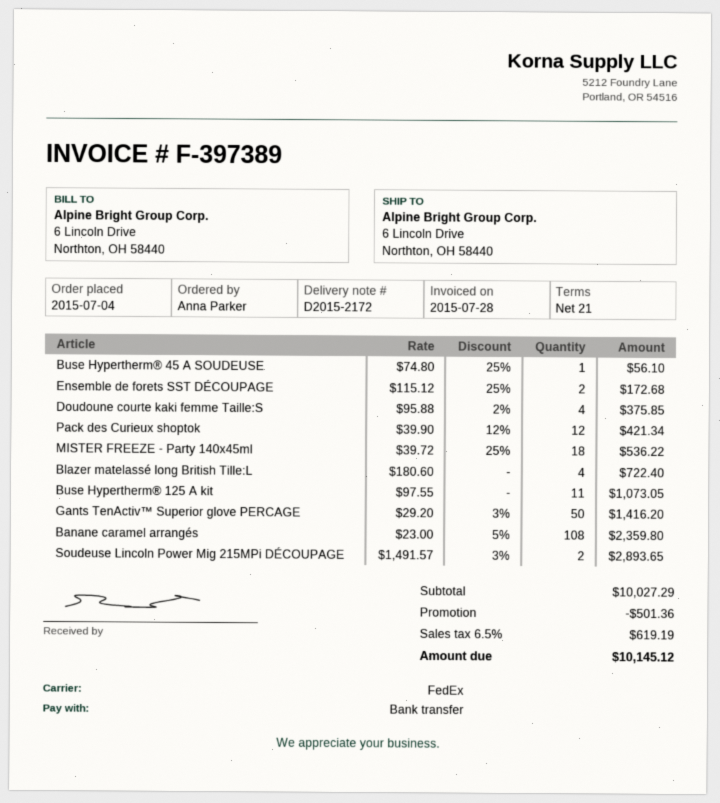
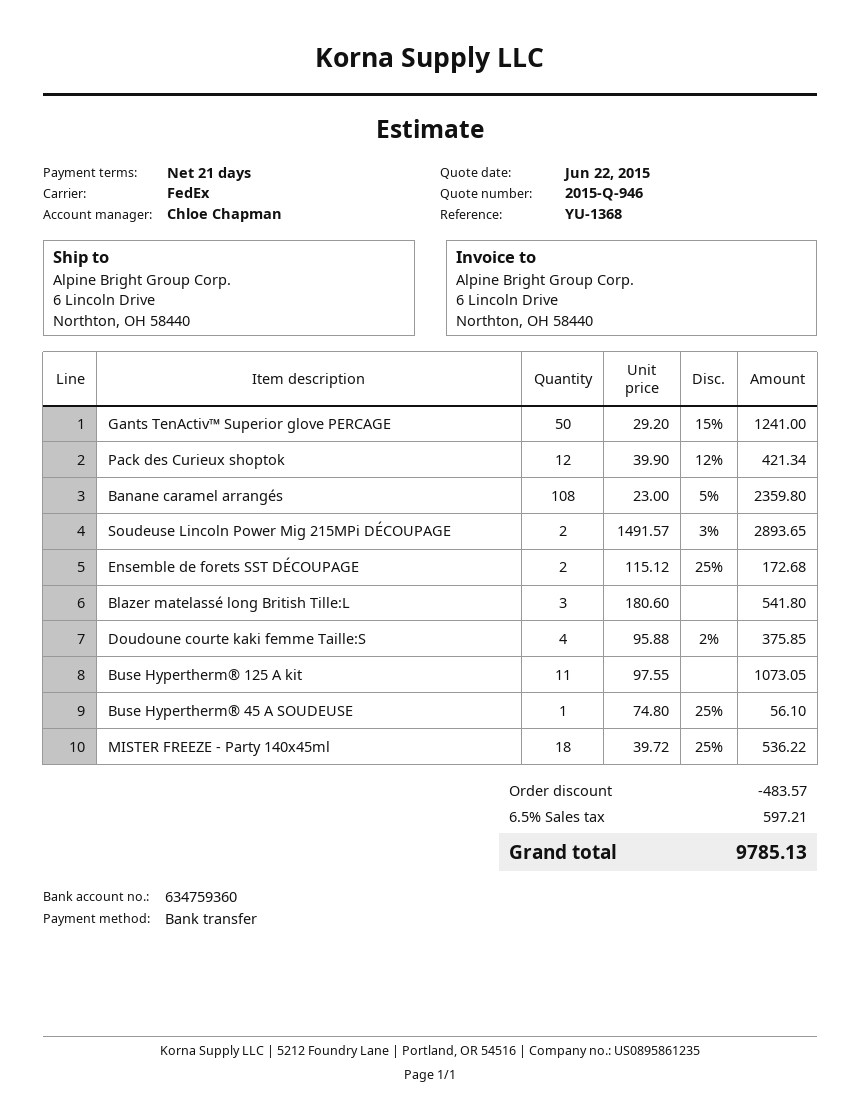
Blazer matelassé long British Tille:L: 4 x 180.60 = 722.40 -> 3 x 180.60 = 541.80
Gants TenActiv™ Superior glove PERCAGE: 50 x 29.20 - 3% = 1416.20 -> 50 x 29.20 - 15% = 1241.00
discount: 501.36 -> 483.57
tax: 6.5% = 619.19 -> 6.5% = 597.21
total: 10145.12 -> 9785.13

